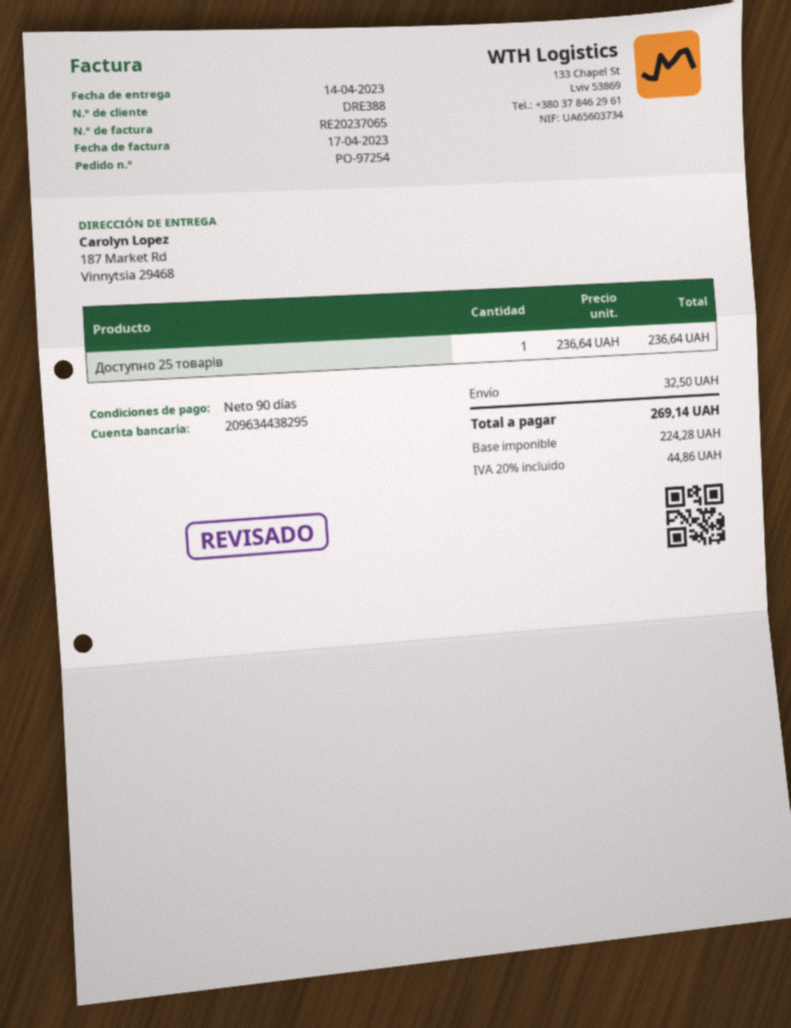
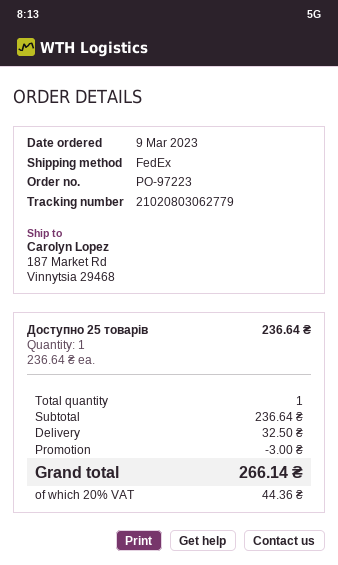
order number: PO-97254 -> PO-97223
discount: none -> 3.00
tax: 20% = 44.86 -> 20% = 44.36
total: 269.14 -> 266.14

